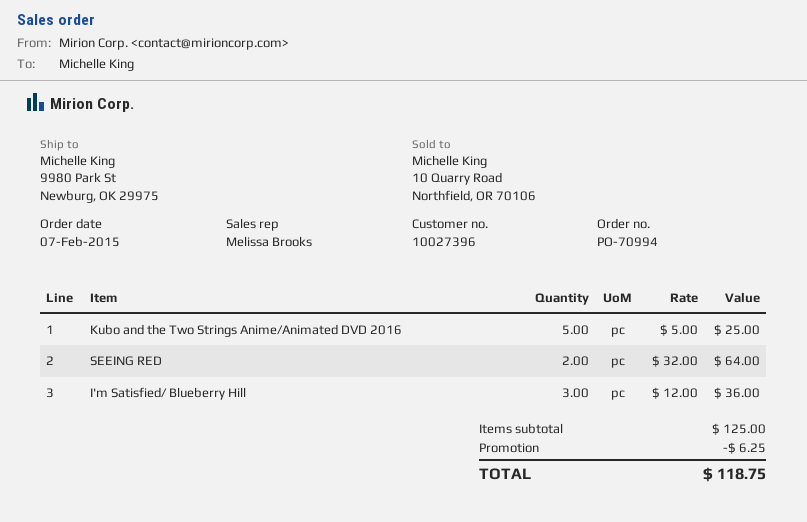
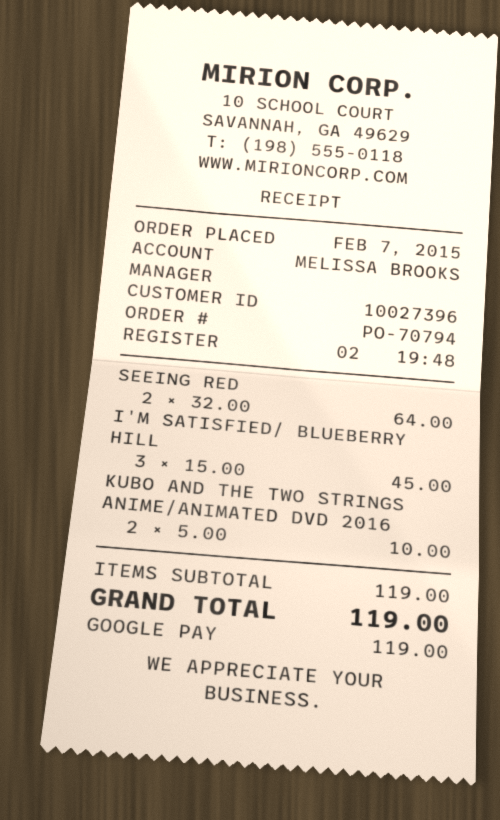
order number: PO-70994 -> PO-70794
Kubo and the Two Strings Anime/Animated DVD 2016: 5 x 5.00 = 25.00 -> 2 x 5.00 = 10.00
I'm Satisfied/ Blueberry Hill: 3 x 12.00 = 36.00 -> 3 x 15.00 = 45.00
subtotal: 125.00 -> 119.00
discount: 6.25 -> none
total: 118.75 -> 119.00

